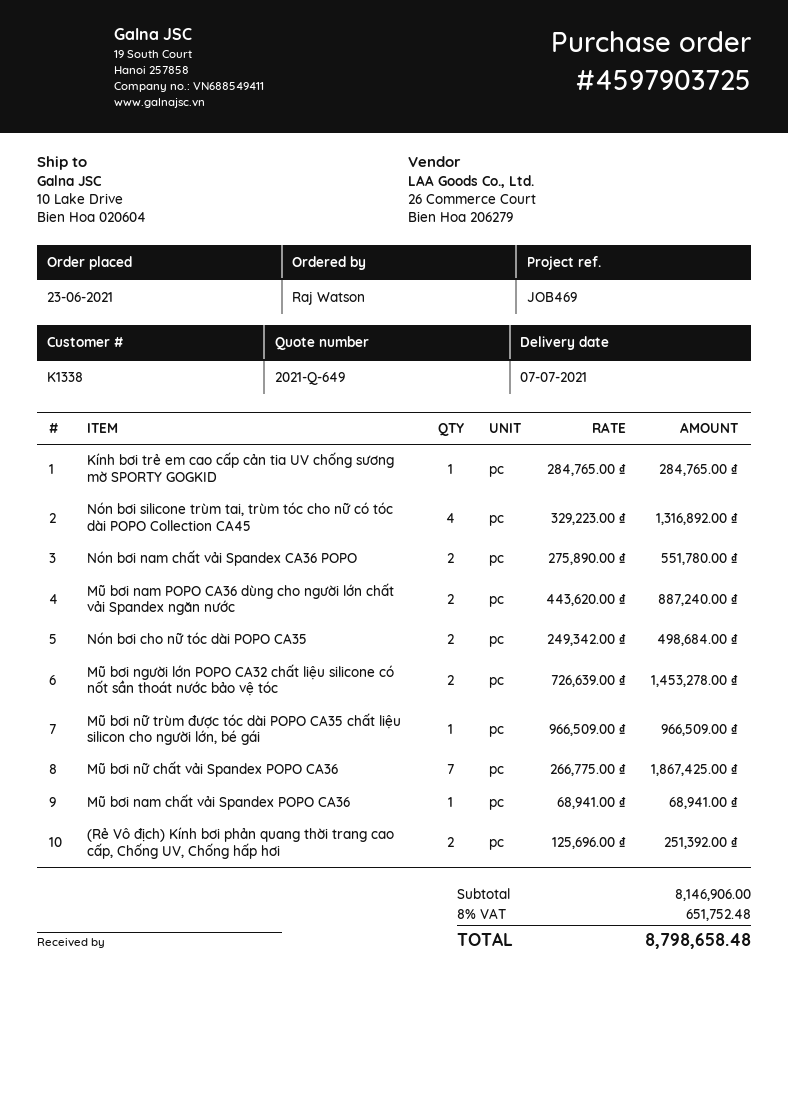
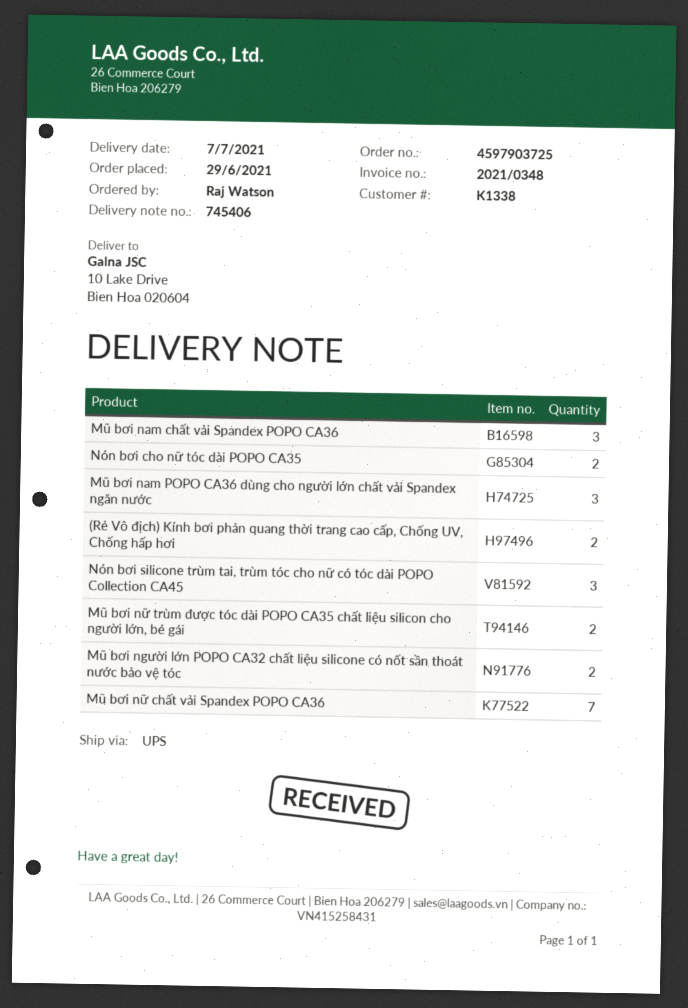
order date: 2021-06-23 -> 2021-06-29
Kính bơi trẻ em cao cấp cản tia UV chống sương mờ SPORTY GOGKID: 1 -> none
Nón bơi silicone trùm tai, trùm tóc cho nữ có tóc dài POPO Collection CA45: 4 -> 3
Nón bơi nam chất vải Spandex CA36 POPO: 2 -> none
Mũ bơi nam POPO CA36 dùng cho người lớn chất vải Spandex ngăn nước: 2 -> 3
Mũ bơi nữ trùm được tóc dài POPO CA35 chất liệu silicon cho người lớn, bé gái: 1 -> 2
Mũ bơi nam chất vải Spandex POPO CA36: 1 -> 3

